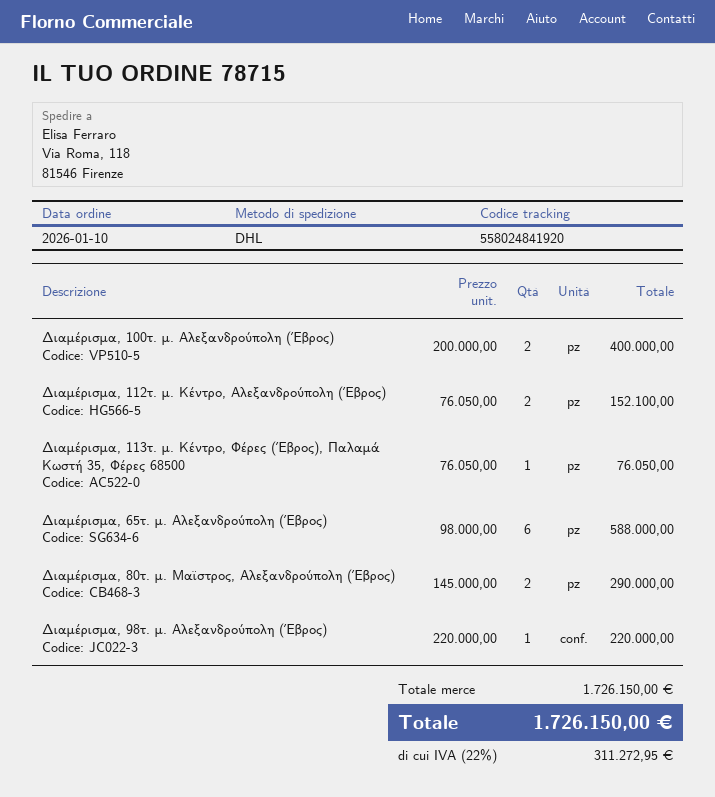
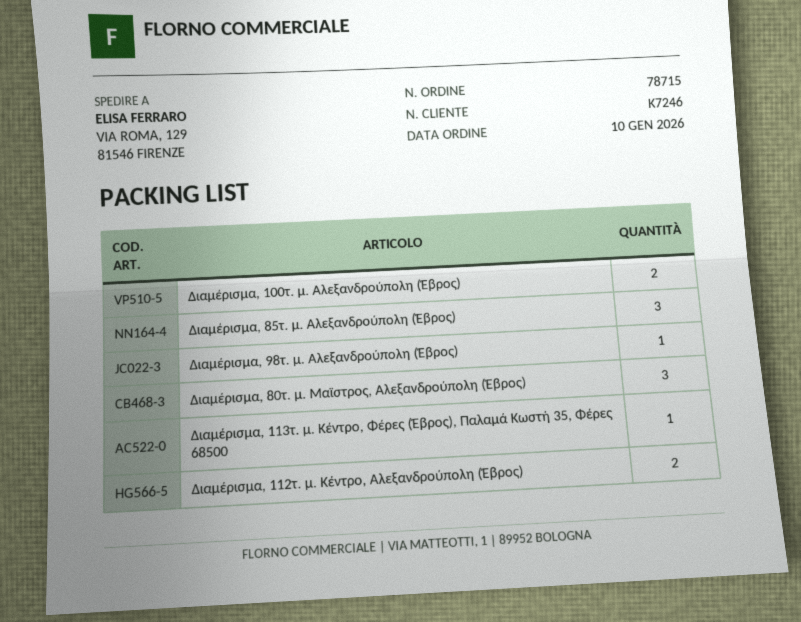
ship to: Via Roma, 118, 81546 Firenze -> VIA ROMA, 129, 81546 FIRENZE
Διαμέρισμα, 65τ. μ. Αλεξανδρούπολη (Έβρος): 6 -> none
Διαμέρισμα, 80τ. μ. Μαϊστρος, Αλεξανδρούπολη (Έβρος): 2 -> 3
Διαμέρισμα, 85τ. μ. Αλεξανδρούπολη (Έβρος): none -> 3

